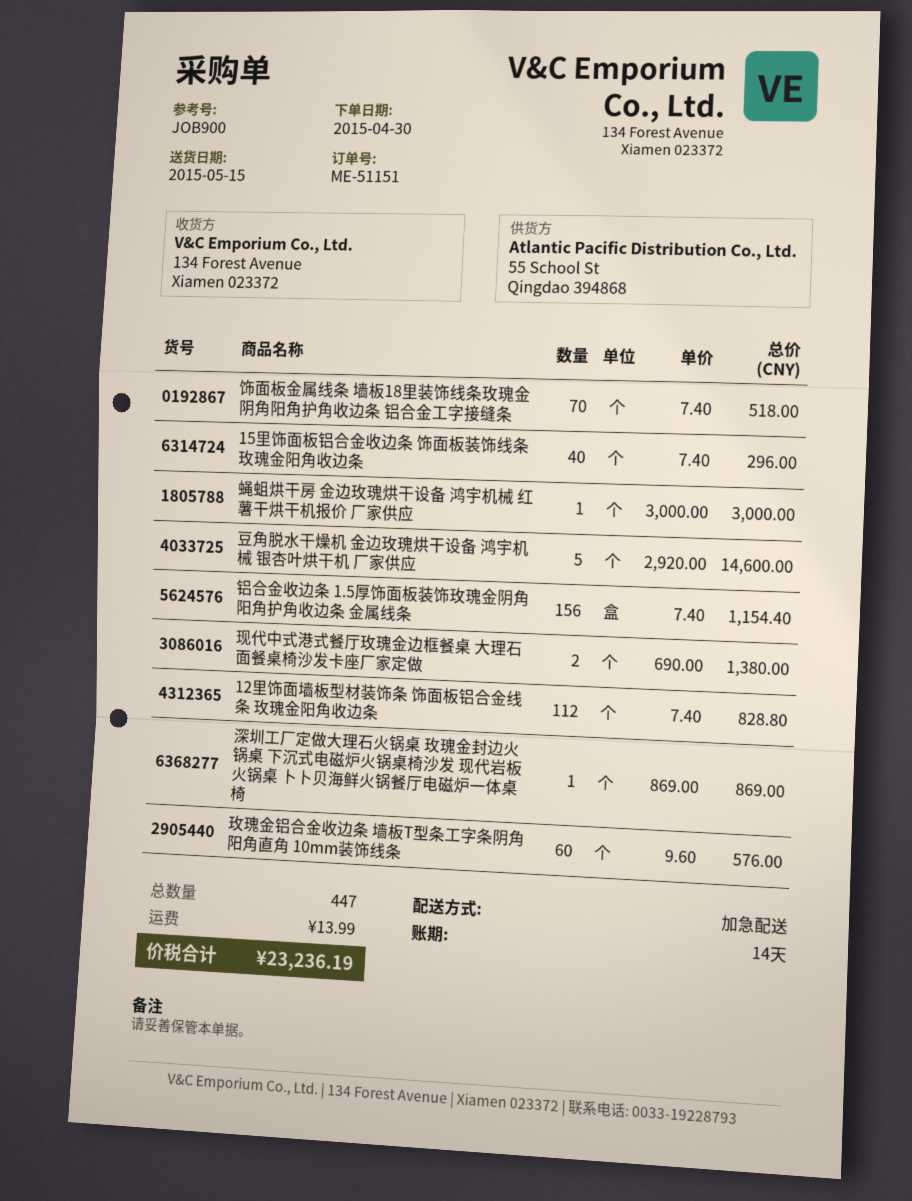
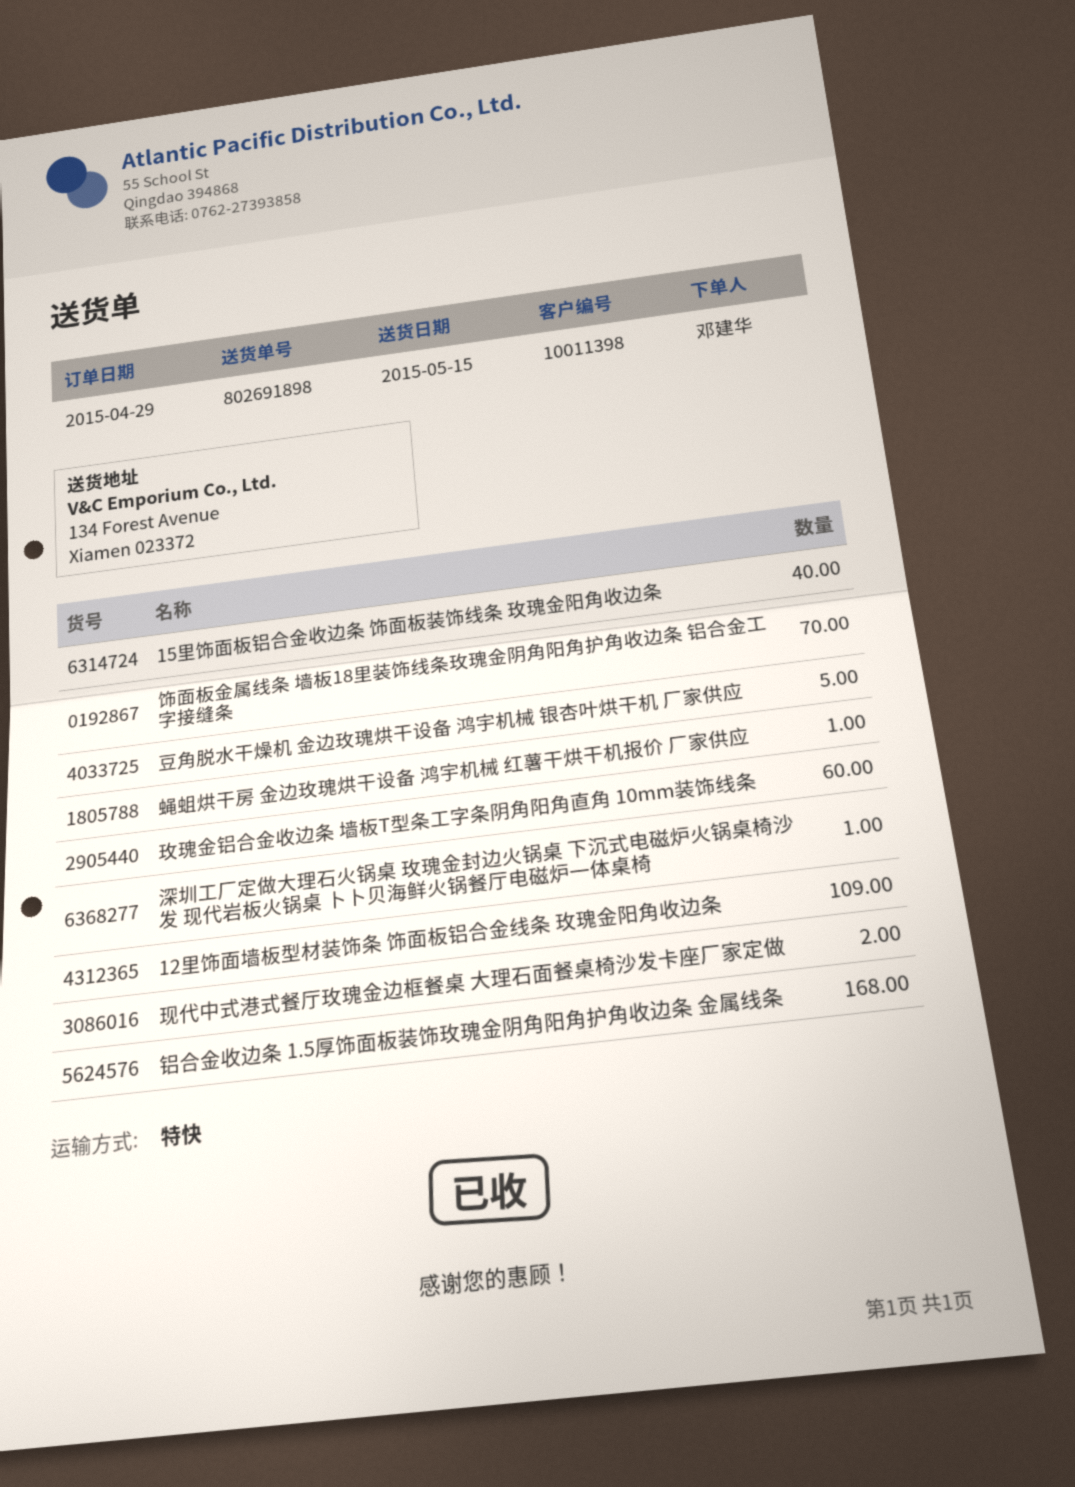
order date: 2015-04-30 -> 2015-04-29
铝合金收边条 1.5厚饰面板装饰玫瑰金阴角阳角护角收边条 金属线条: 156 -> 168
12里饰面墙板型材装饰条 饰面板铝合金线条 玫瑰金阳角收边条: 112 -> 109

